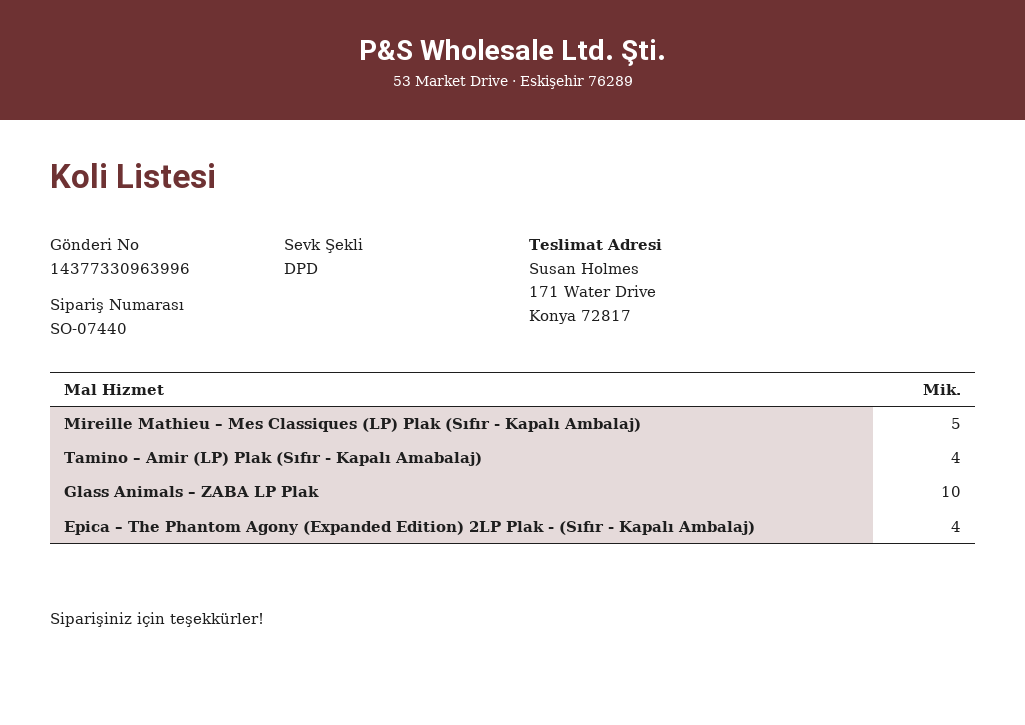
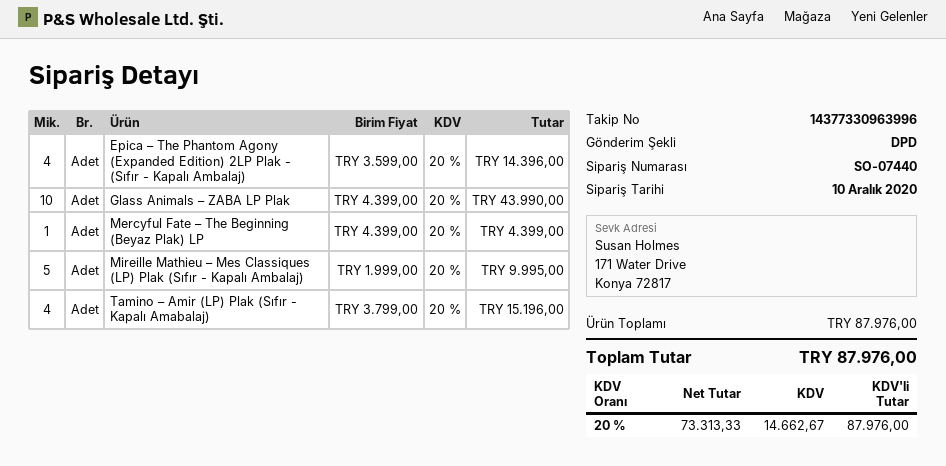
Mercyful Fate – The Beginning (Beyaz Plak) LP: none -> 1

